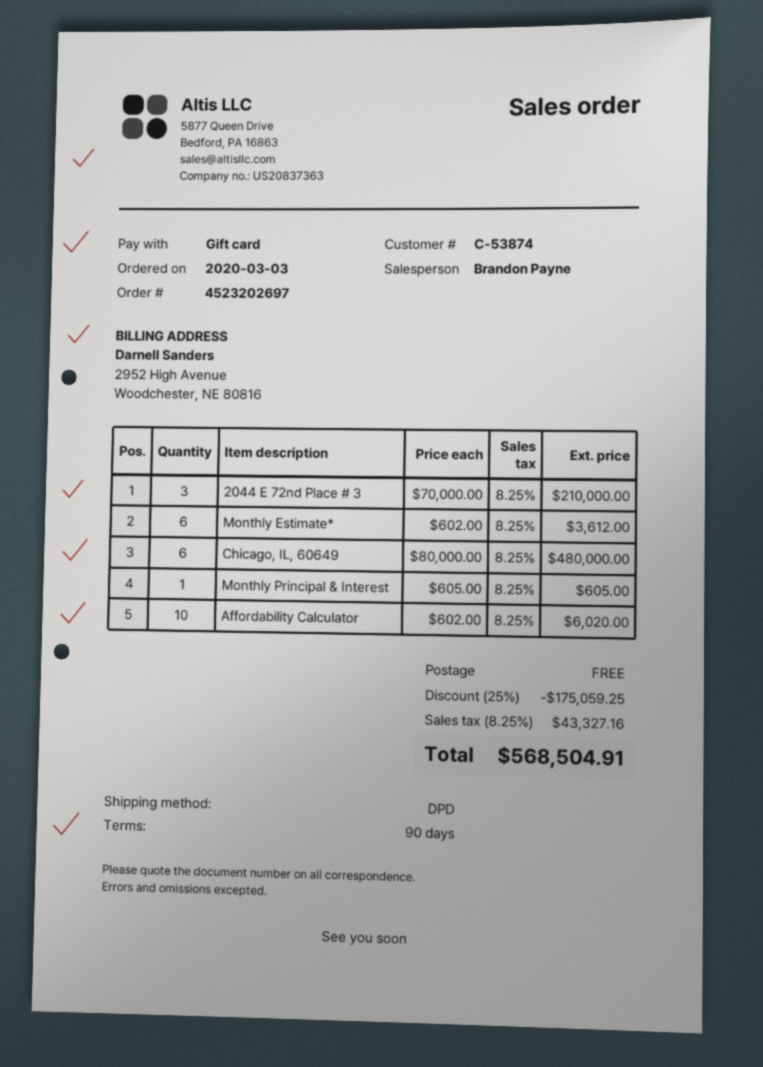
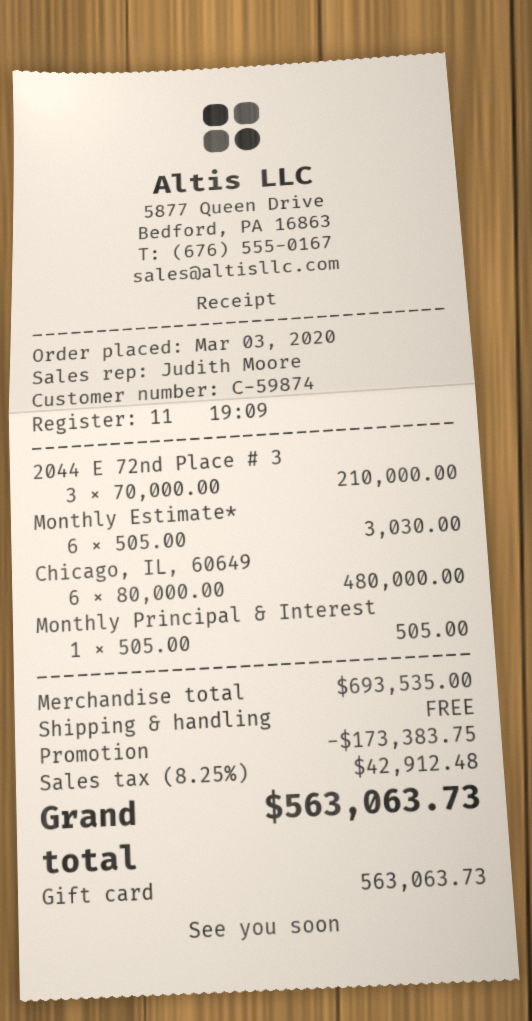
customer number: C-53874 -> C-59874
sales rep: Brandon Payne -> Judith Moore
Monthly Estimate*: 6 x 602.00 = 3612.00 -> 6 x 505.00 = 3030.00
Monthly Principal & Interest: 1 x 605.00 = 605.00 -> 1 x 505.00 = 505.00
Affordability Calculator: 10 x 602.00 = 6020.00 -> none
discount: 175059.25 -> 173383.75
tax: 8.25% = 43327.16 -> 8.25% = 42912.48
total: 568504.91 -> 563063.73

